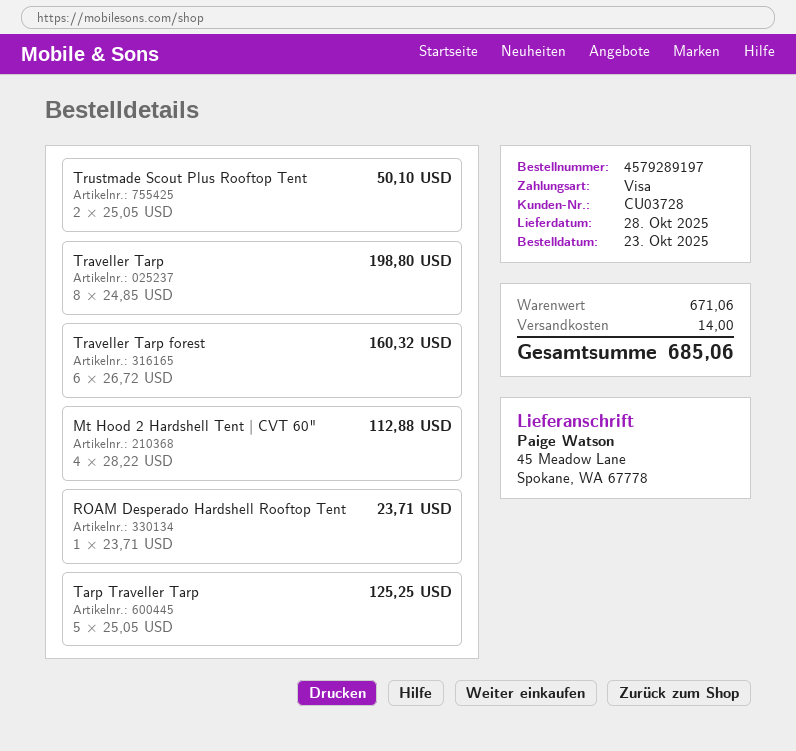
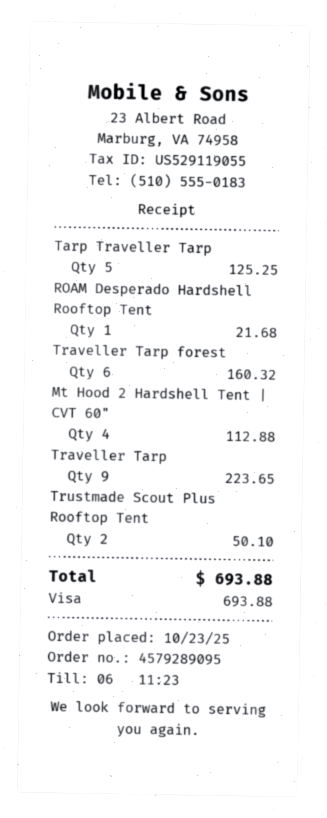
order number: 4579289197 -> 4579289095
Traveller Tarp: 8 for 198.80 -> 9 for 223.65
ROAM Desperado Hardshell Rooftop Tent: 1 for 23.71 -> 1 for 21.68
shipping: 14.00 -> none
total: 685.06 -> 693.88

